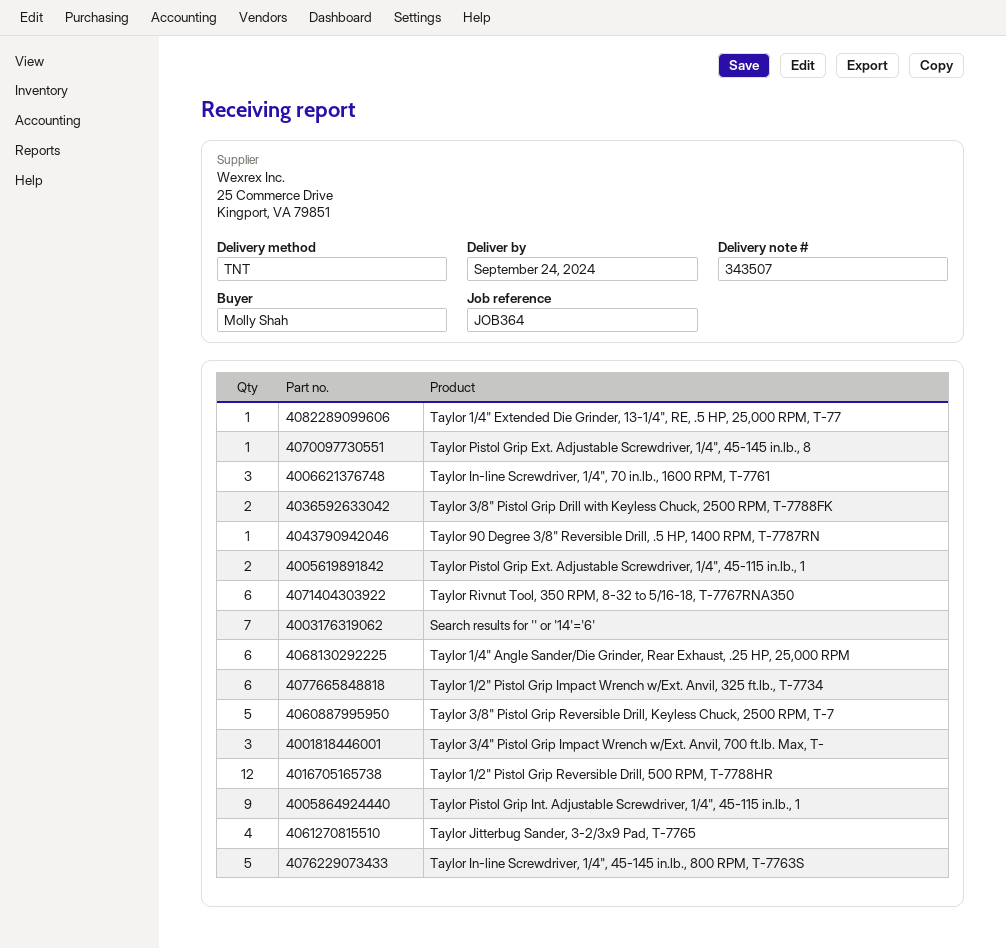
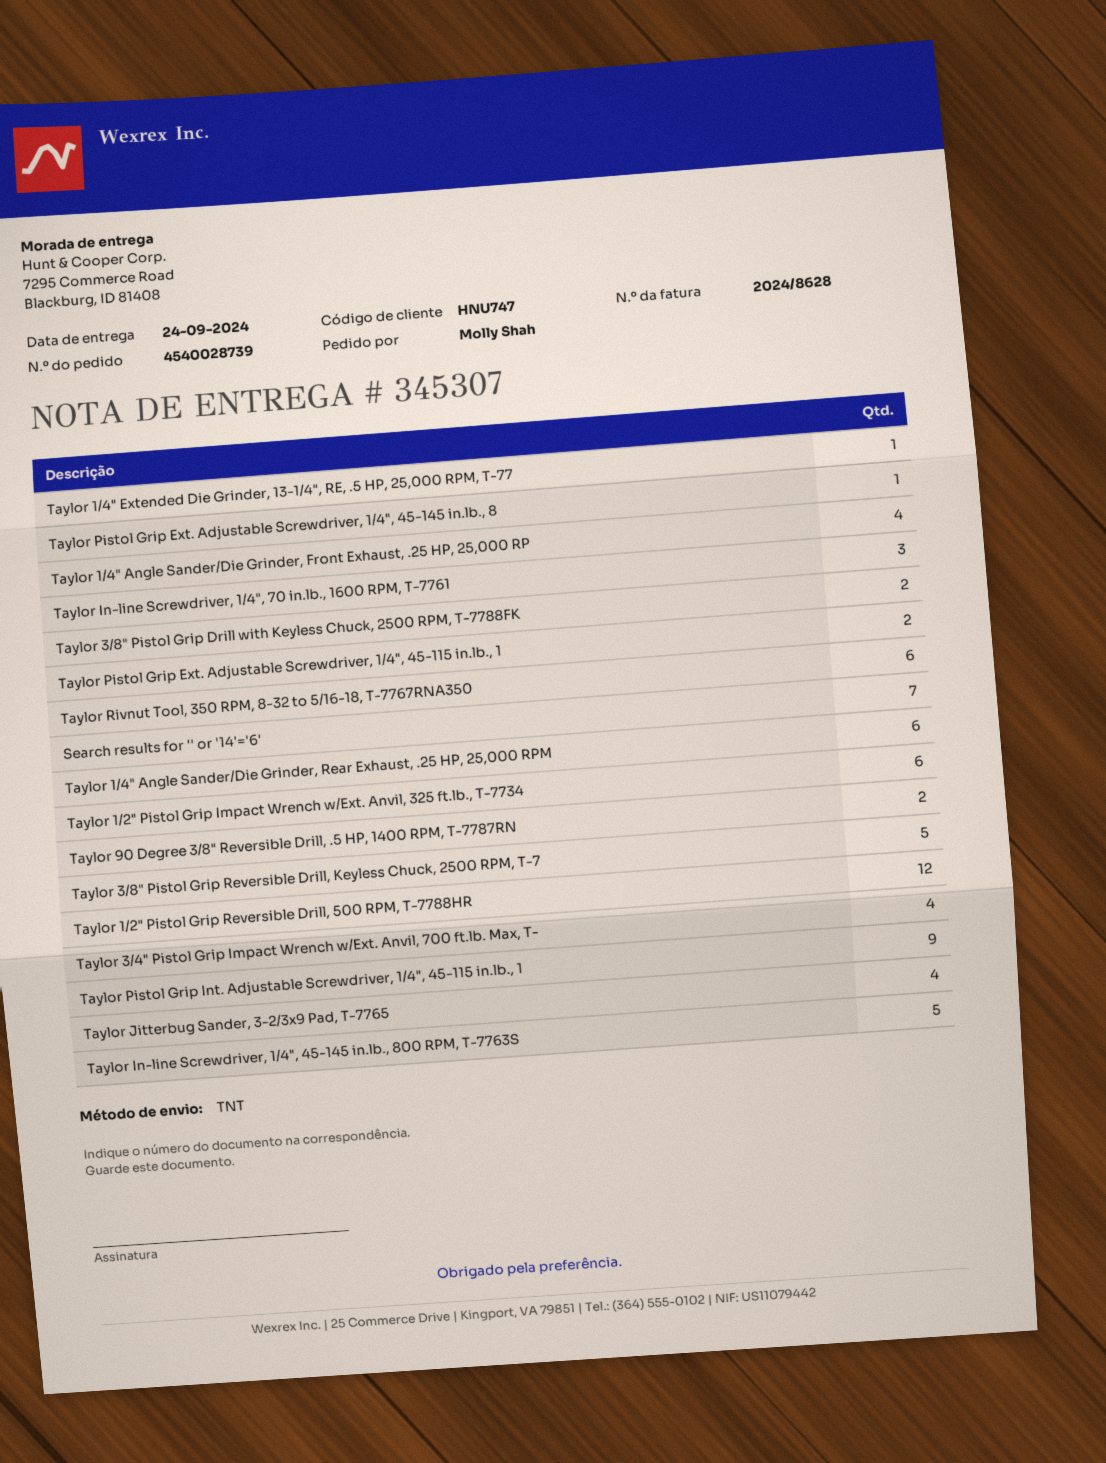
delivery note number: 343507 -> 345307
Taylor 90 Degree 3/8" Reversible Drill, .5 HP, 1400 RPM, T-7787RN: 1 -> 2
Taylor 3/4" Pistol Grip Impact Wrench w/Ext. Anvil, 700 ft.lb. Max, T-: 3 -> 4
Taylor 1/4" Angle Sander/Die Grinder, Front Exhaust, .25 HP, 25,000 RP: none -> 4

